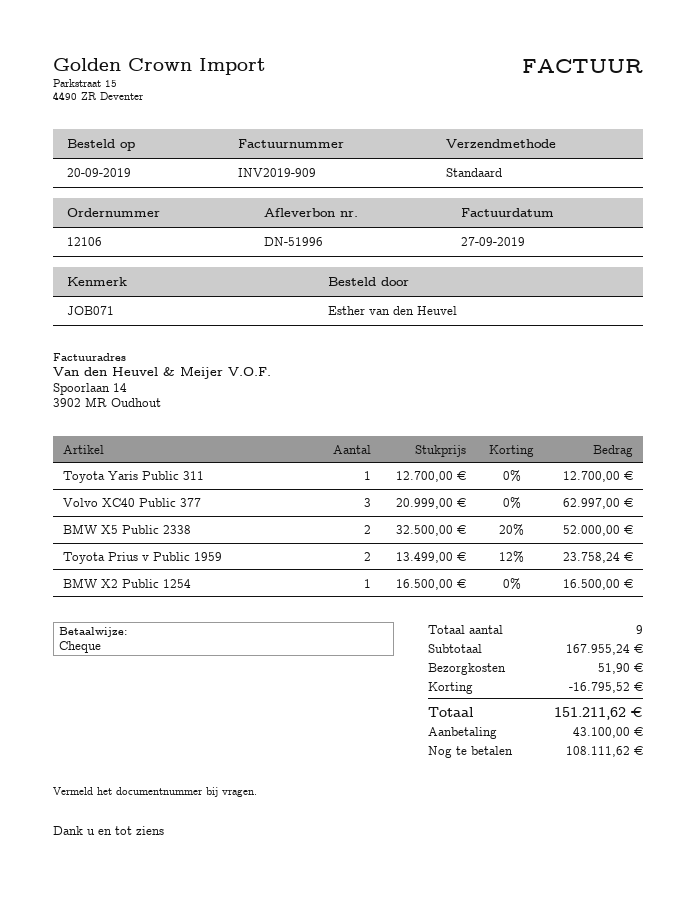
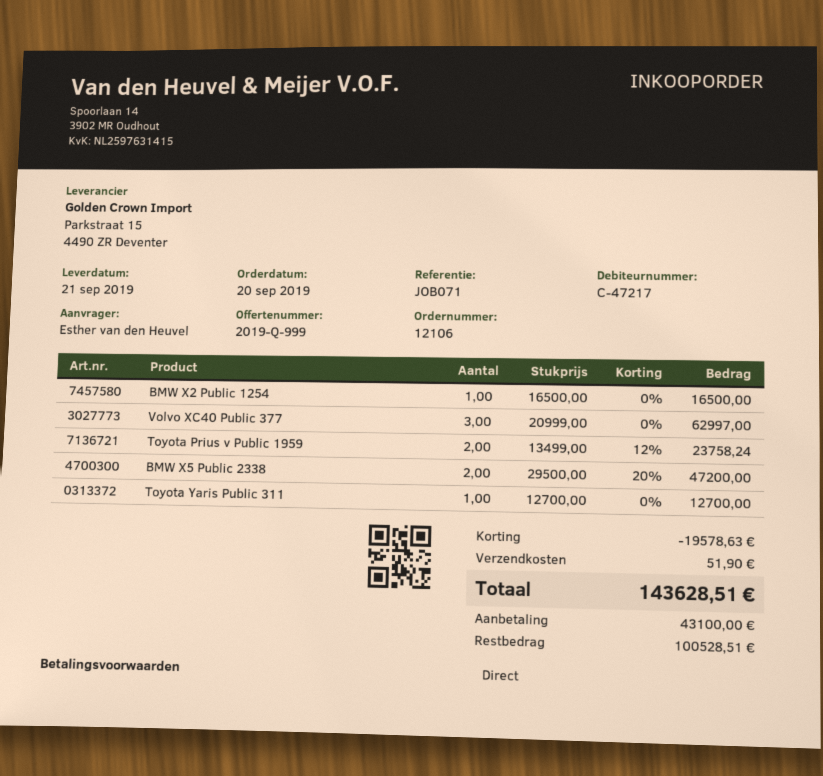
BMW X5 Public 2338: 2 x 32500.00 - 20% = 52000.00 -> 2 x 29500.00 - 20% = 47200.00
discount: 16795.52 -> 19578.63
total: 151211.62 -> 143628.51
balance: 108111.62 -> 100528.51

